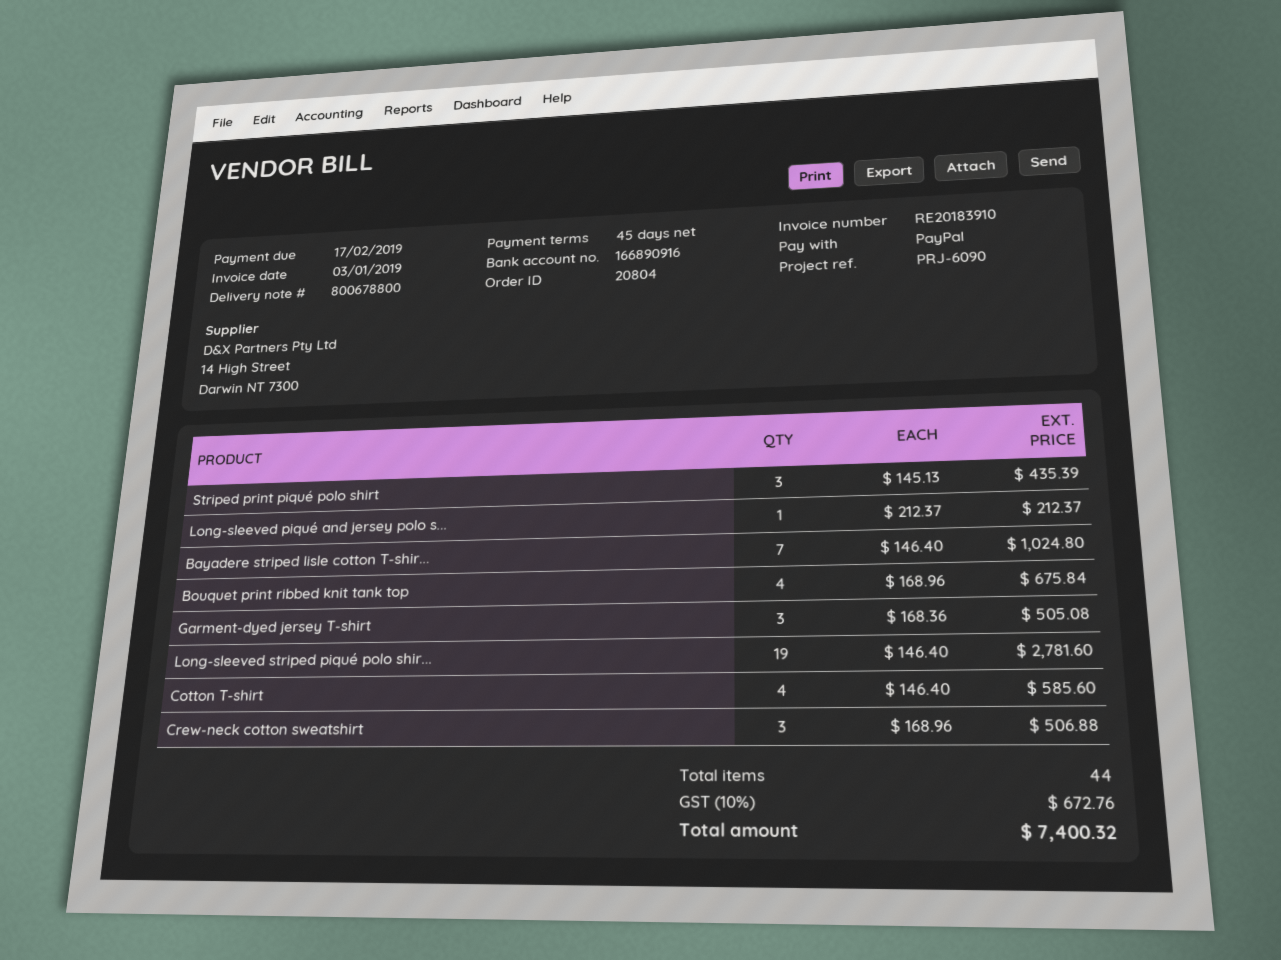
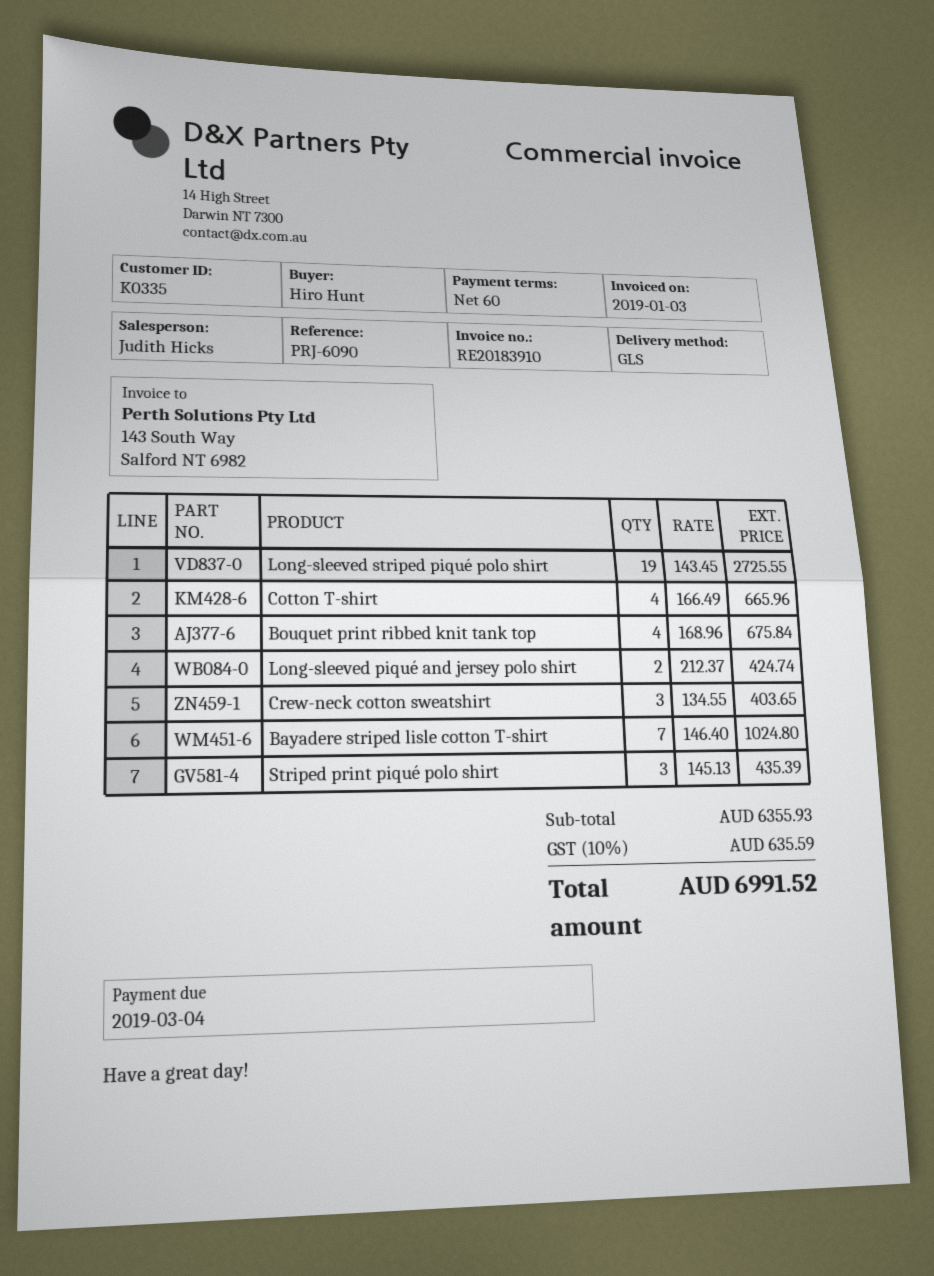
payment terms: 45 days -> 60 days
due date: 2019-02-17 -> 2019-03-04
Long-sleeved piqué and jersey polo s...: 1 x 212.37 = 212.37 -> 2 x 212.37 = 424.74
Garment-dyed jersey T-shirt: 3 x 168.36 = 505.08 -> none
Long-sleeved striped piqué polo shir...: 19 x 146.40 = 2781.60 -> 19 x 143.45 = 2725.55
Cotton T-shirt: 4 x 146.40 = 585.60 -> 4 x 166.49 = 665.96
Crew-neck cotton sweatshirt: 3 x 168.96 = 506.88 -> 3 x 134.55 = 403.65
tax: 10% = 672.76 -> 10% = 635.59
total: 7400.32 -> 6991.52

